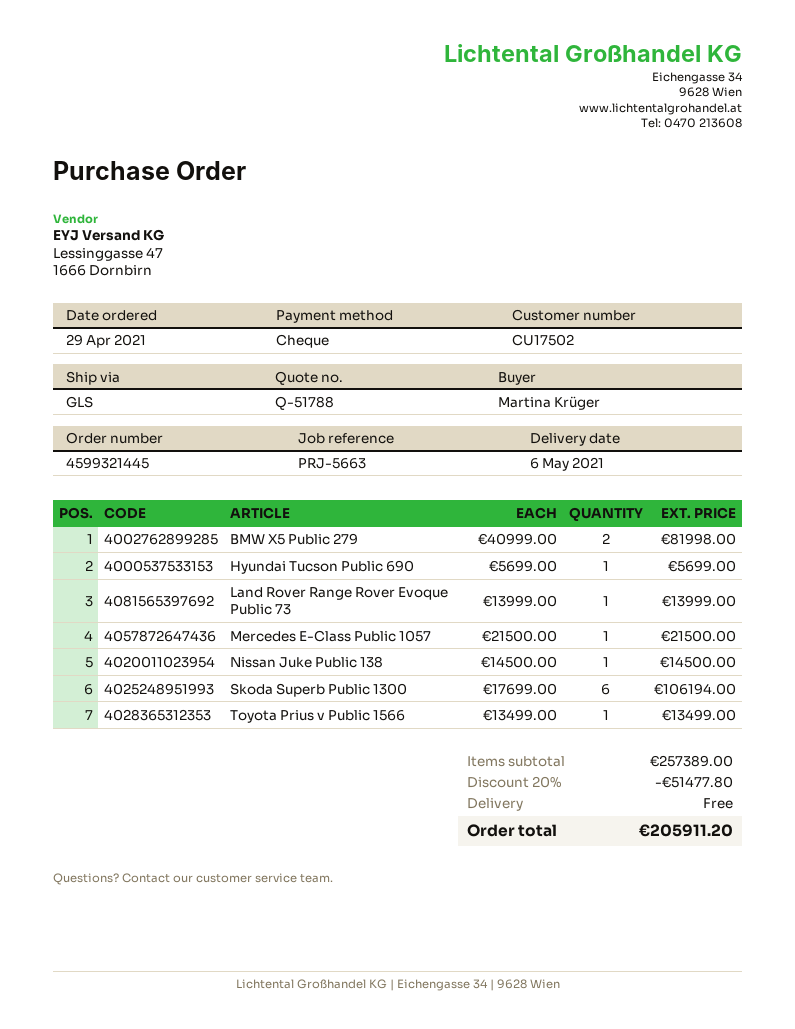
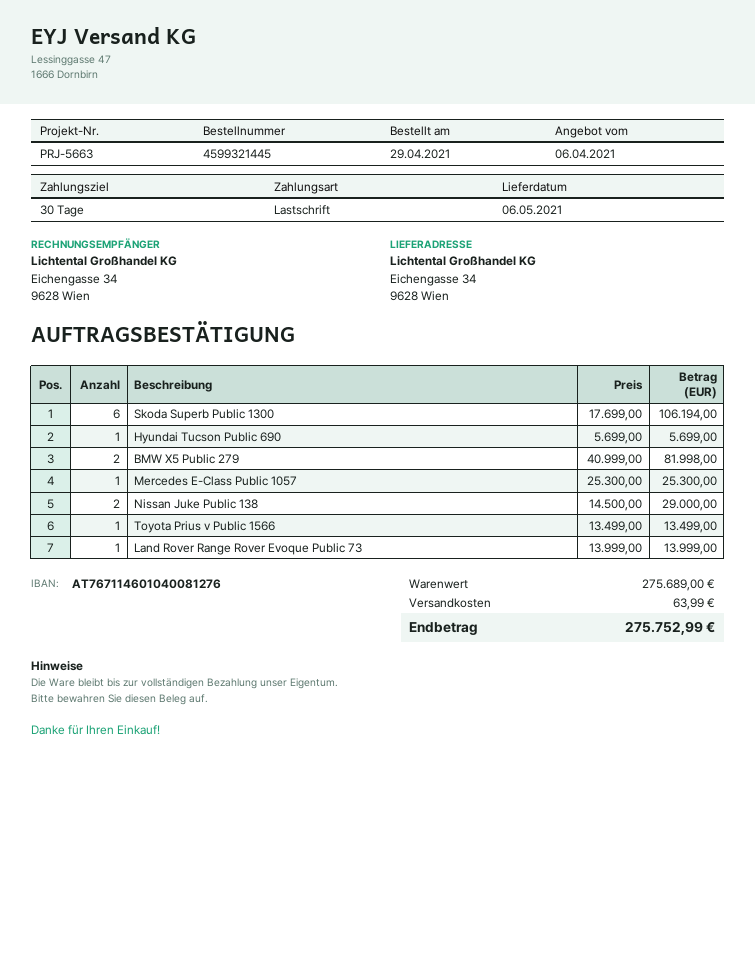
payment method: cheque -> direct debit
Mercedes E-Class Public 1057: 1 x 21500.00 = 21500.00 -> 1 x 25300.00 = 25300.00
Nissan Juke Public 138: 1 x 14500.00 = 14500.00 -> 2 x 14500.00 = 29000.00
subtotal: 257389.00 -> 275689.00
discount: 20% = 51477.80 -> none
shipping: 0.00 -> 63.99
total: 205911.20 -> 275752.99

